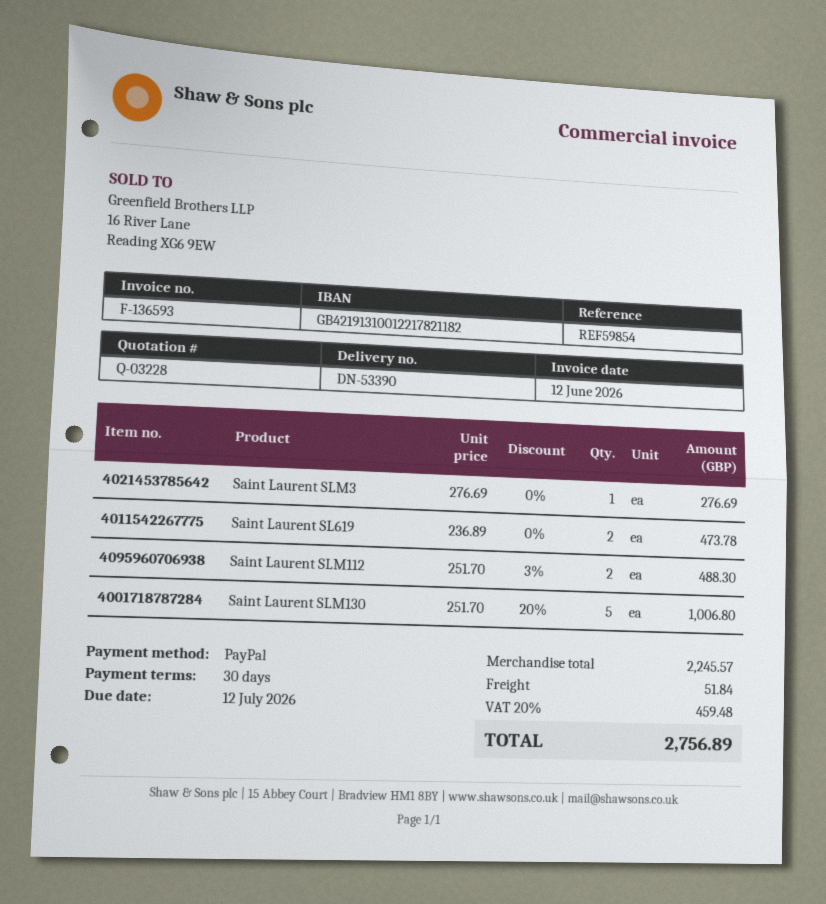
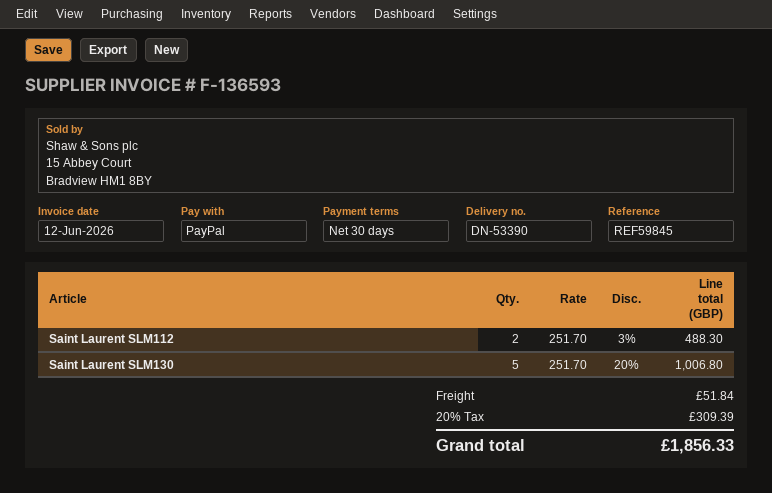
reference: REF59854 -> REF59845
Saint Laurent SLM3: 1 x 276.69 = 276.69 -> none
Saint Laurent SL619: 2 x 236.89 = 473.78 -> none
tax: 20% = 459.48 -> 20% = 309.39
total: 2756.89 -> 1856.33

